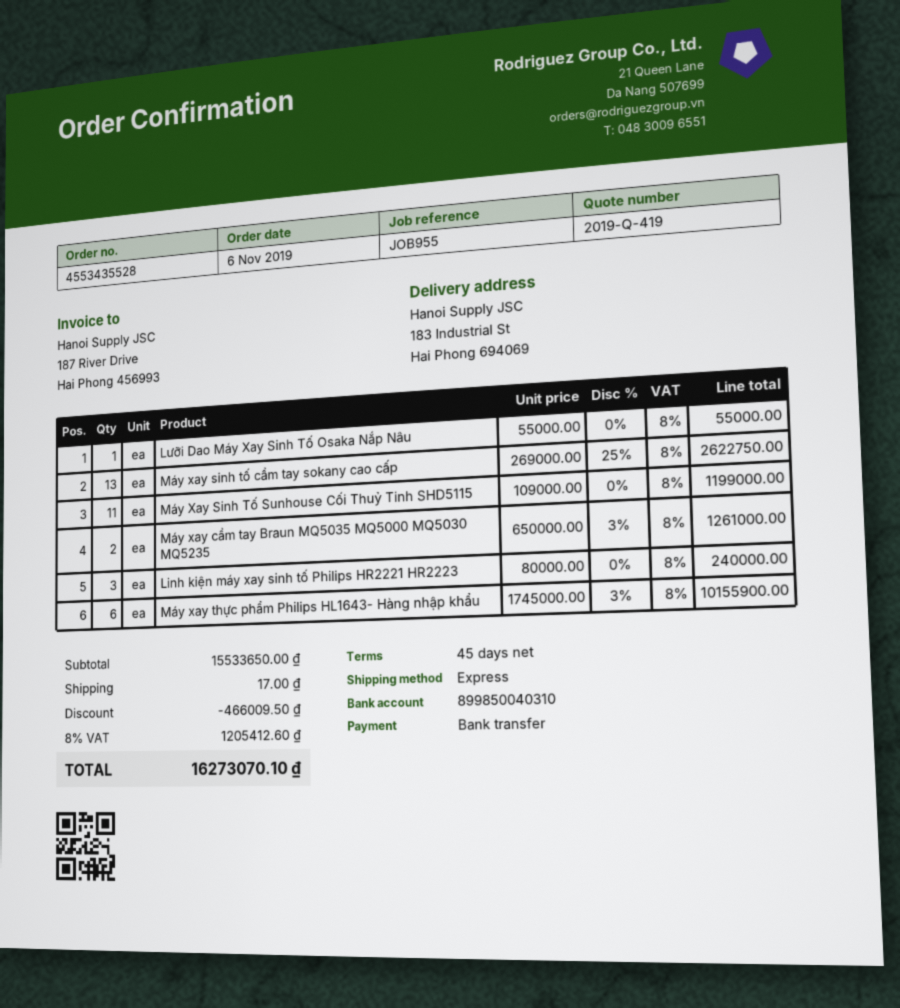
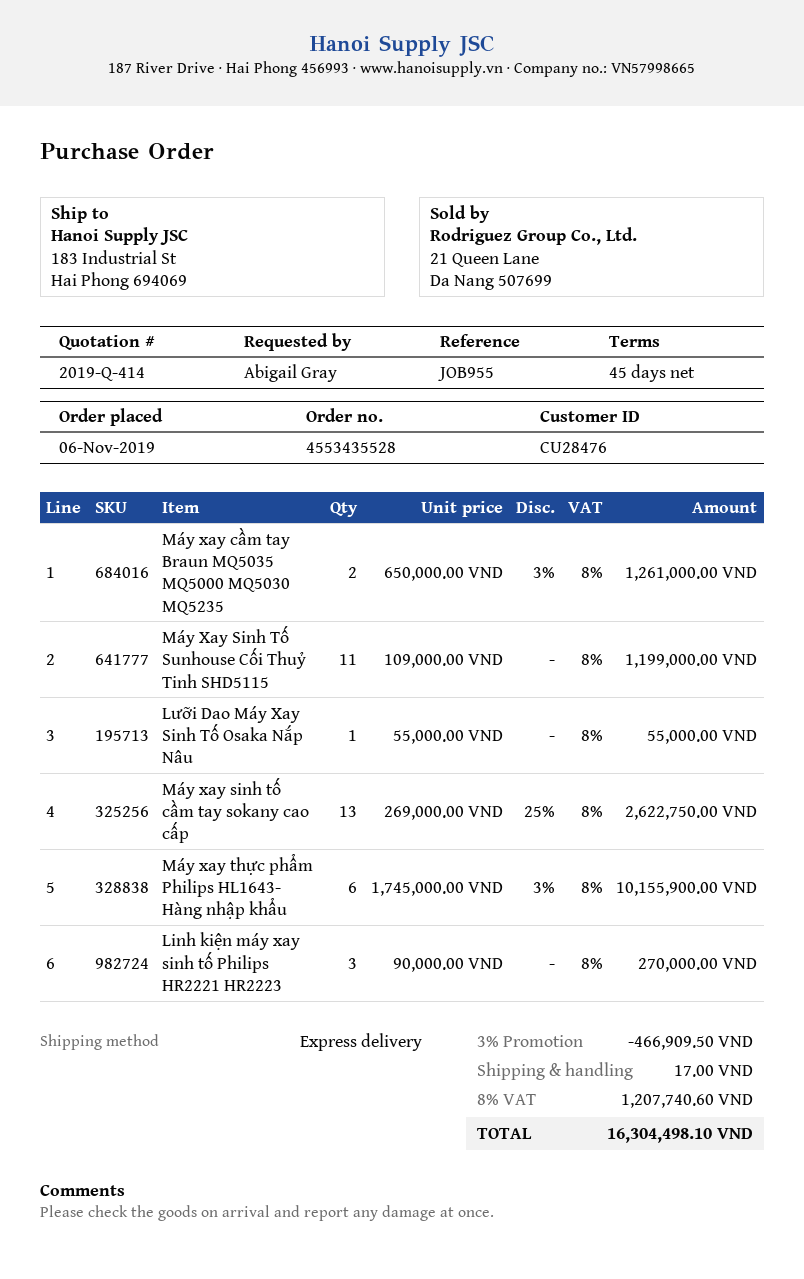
quote number: 2019-Q-419 -> 2019-Q-414
Linh kiện máy xay sinh tố Philips HR2221 HR2223: 3 x 80000.00 = 240000.00 -> 3 x 90000.00 = 270000.00
discount: 466009.50 -> 466909.50
tax: 8% = 1205412.60 -> 8% = 1207740.60
total: 16273070.10 -> 16304498.10

